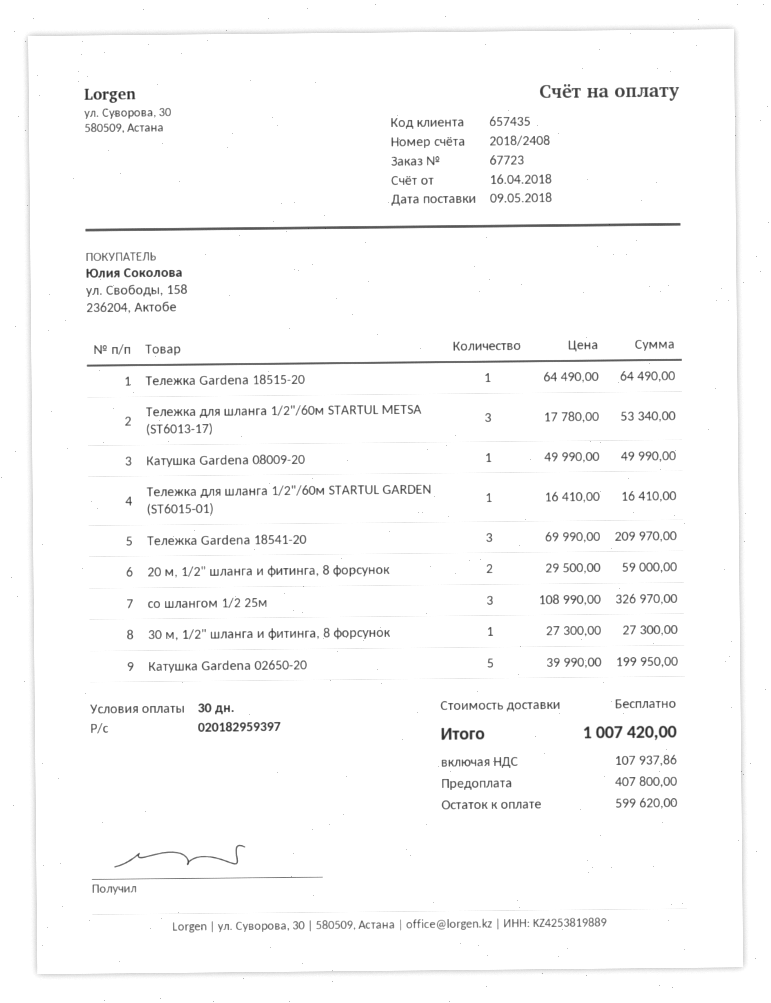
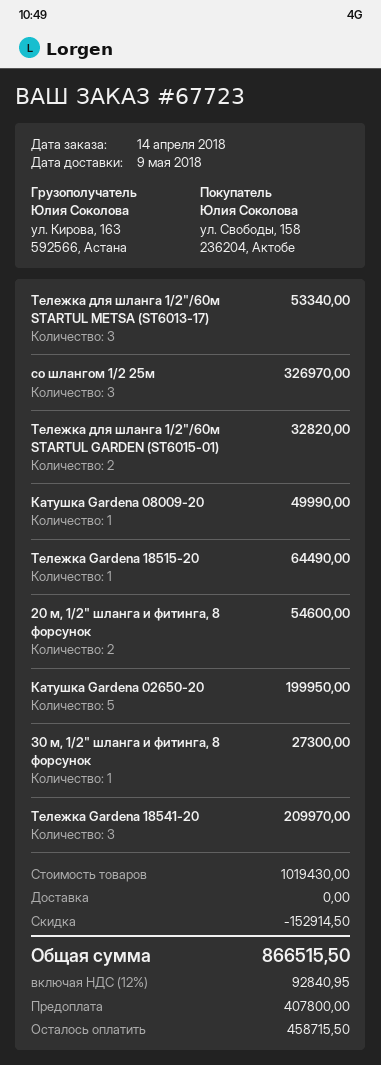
Тележка для шланга 1/2"/60м STARTUL GARDEN (ST6015-01): 1 for 16410.00 -> 2 for 32820.00
20 м, 1/2" шланга и фитинга, 8 форсунок: 2 for 59000.00 -> 2 for 54600.00
discount: none -> 152914.50
tax: 107937.86 -> 92840.95
total: 1007420.00 -> 866515.50
balance: 599620.00 -> 458715.50

